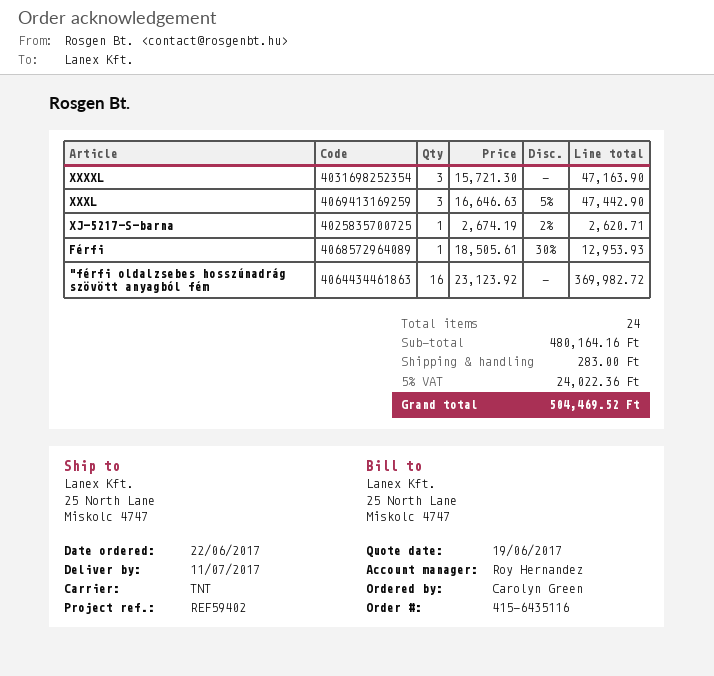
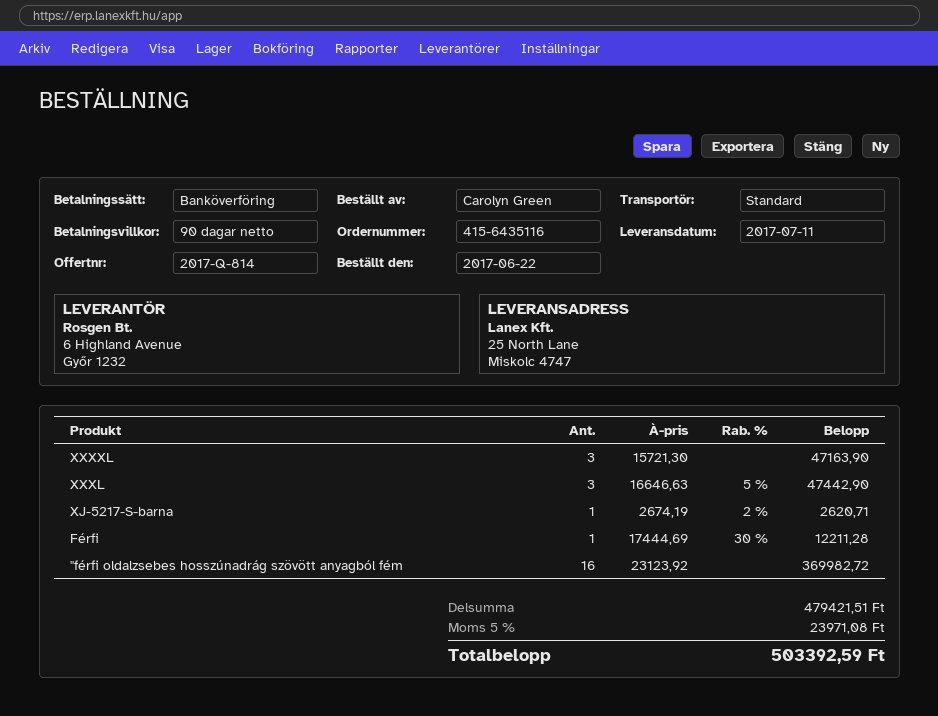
shipping method: TNT -> standard
Férfi: 1 x 18505.61 - 30% = 12953.93 -> 1 x 17444.69 - 30% = 12211.28
subtotal: 480164.16 -> 479421.51
shipping: 283.00 -> none
tax: 5% = 24022.36 -> 5% = 23971.08
total: 504469.52 -> 503392.59

